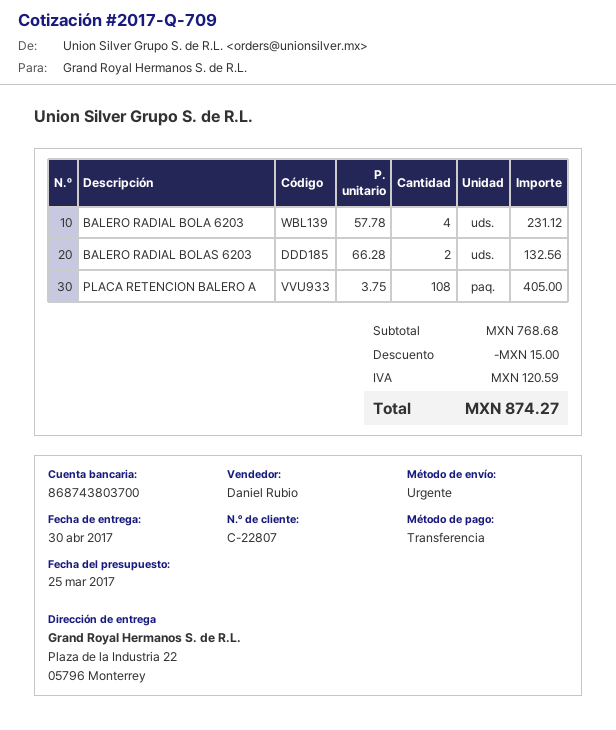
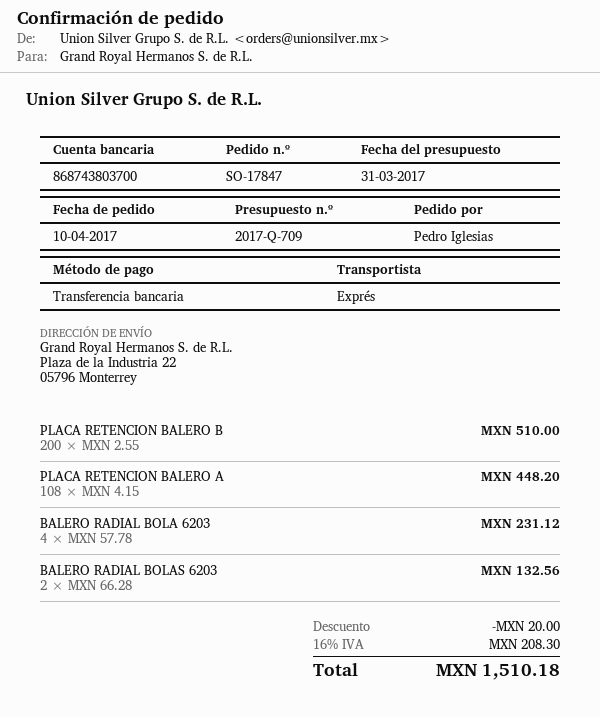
quote date: 2017-03-25 -> 2017-03-31
PLACA RETENCION BALERO A: 108 x 3.75 = 405.00 -> 108 x 4.15 = 448.20
PLACA RETENCION BALERO B: none -> 200 x 2.55 = 510.00
discount: 15.00 -> 20.00
tax: 120.59 -> 208.30
total: 874.27 -> 1510.18

